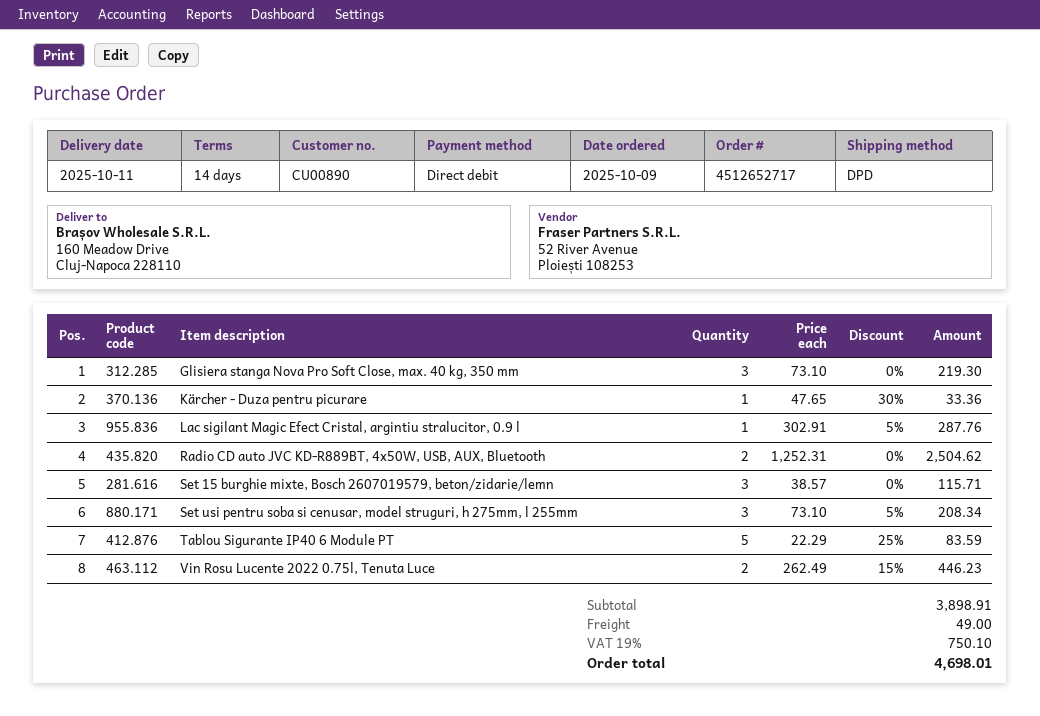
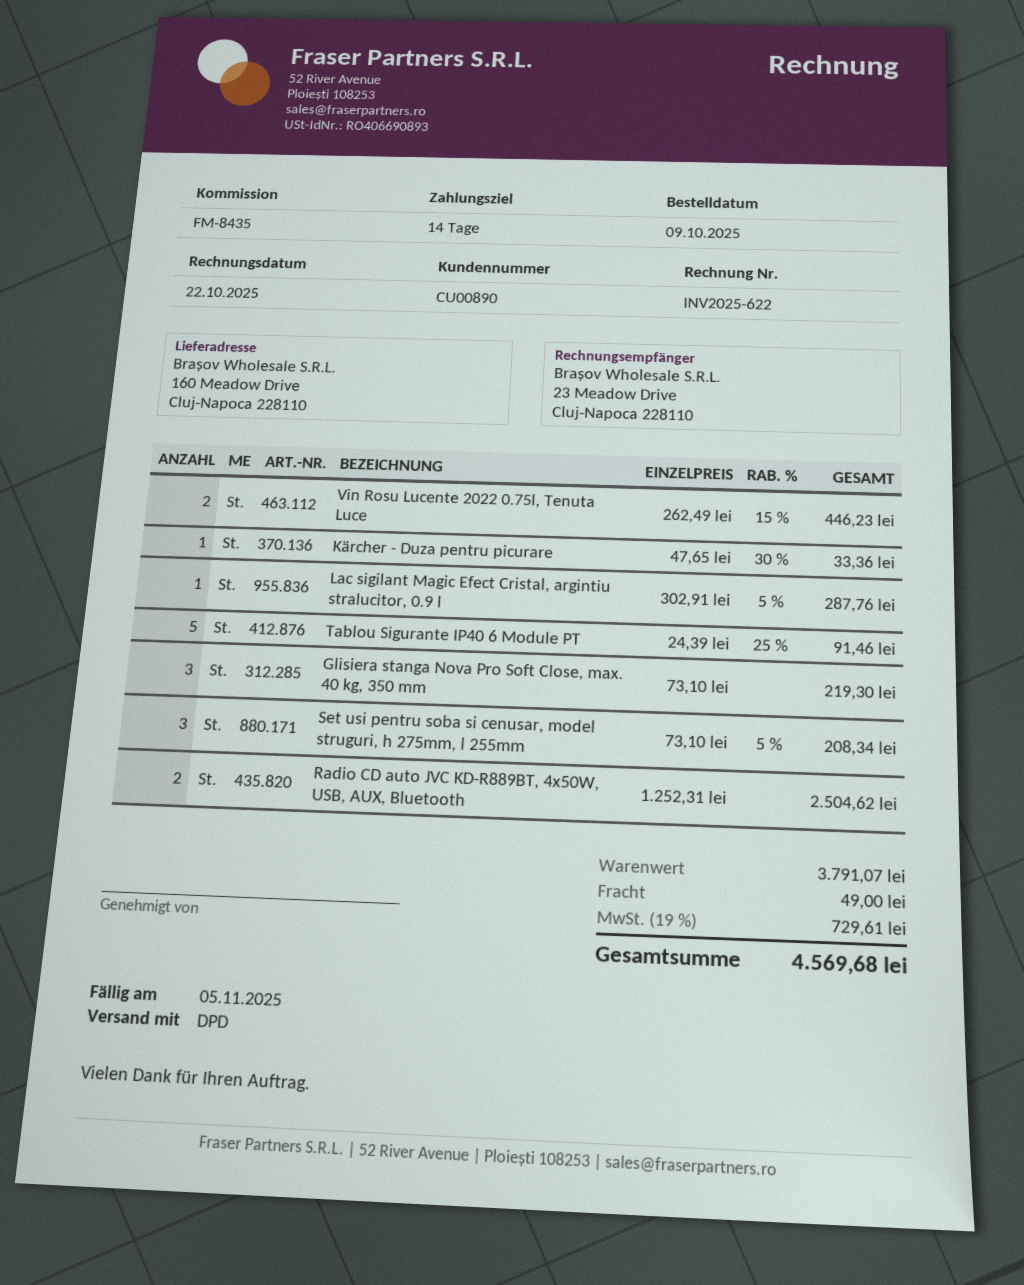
Set 15 burghie mixte, Bosch 2607019579, beton/zidarie/lemn: 3 x 38.57 = 115.71 -> none
Tablou Sigurante IP40 6 Module PT: 5 x 22.29 - 25% = 83.59 -> 5 x 24.39 - 25% = 91.46
subtotal: 3898.91 -> 3791.07
tax: 19% = 750.10 -> 19% = 729.61
total: 4698.01 -> 4569.68

